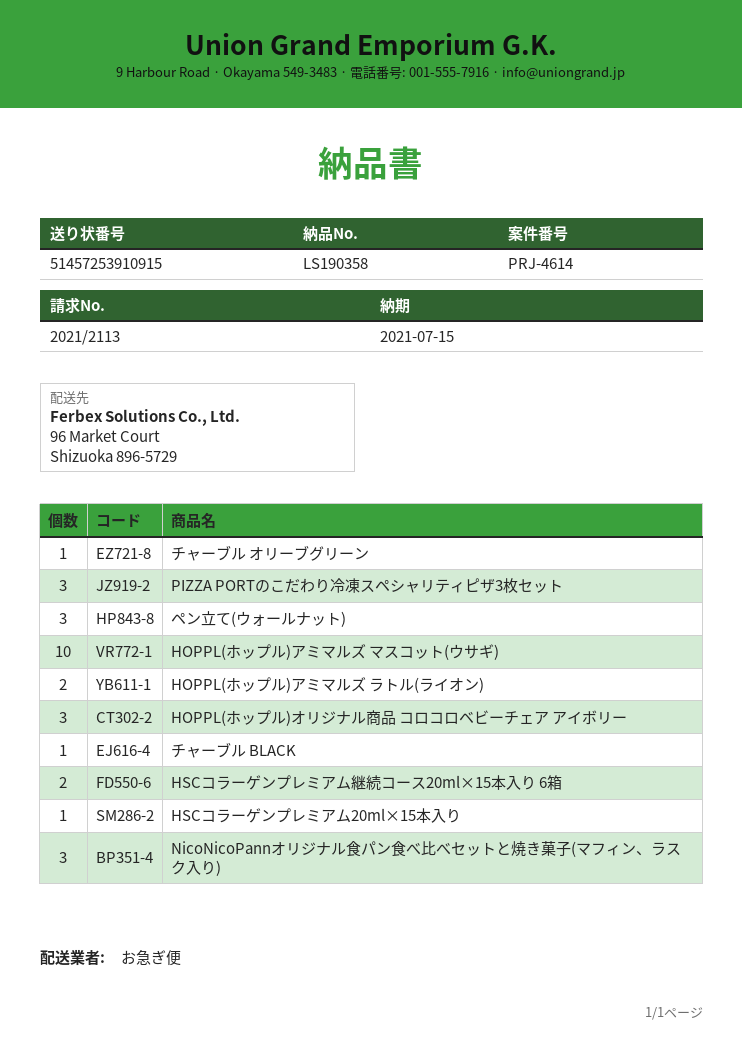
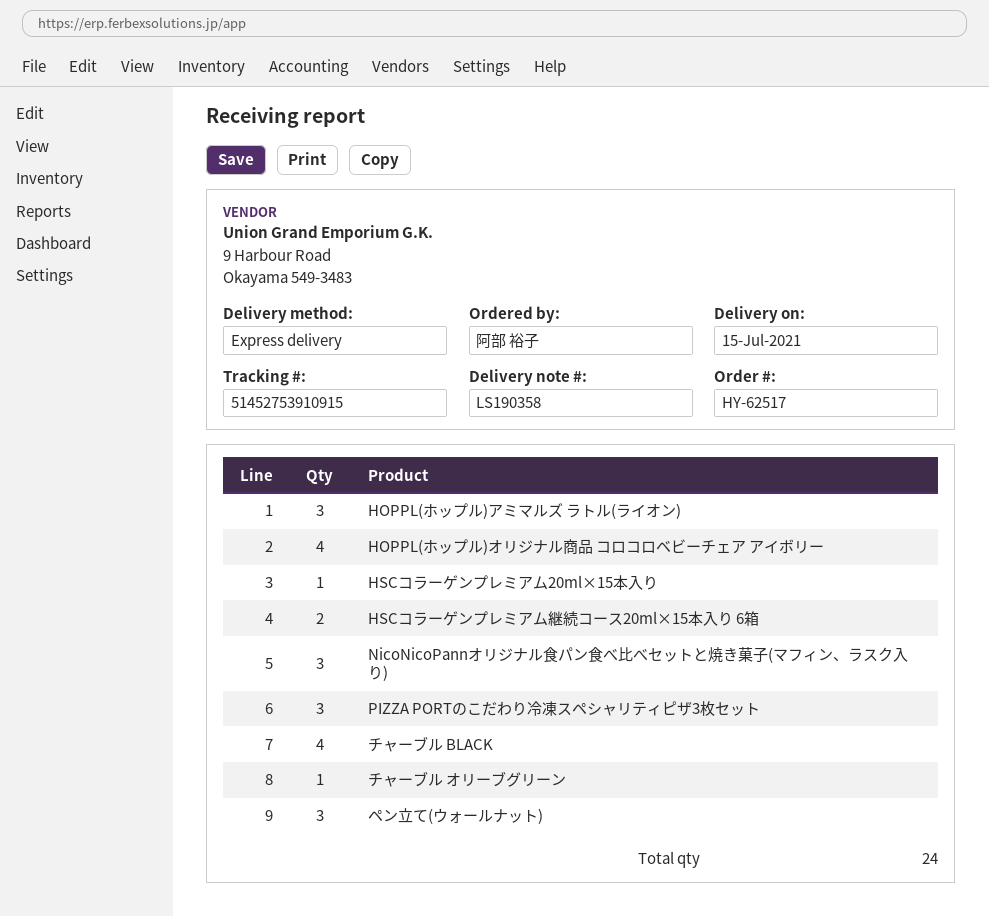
tracking number: 51457253910915 -> 51452753910915
HOPPL(ホップル)アミマルズ マスコット(ウサギ): 10 -> none
HOPPL(ホップル)アミマルズ ラトル(ライオン): 2 -> 3
HOPPL(ホップル)オリジナル商品 コロコロベビーチェア アイボリー: 3 -> 4
チャーブル BLACK: 1 -> 4

